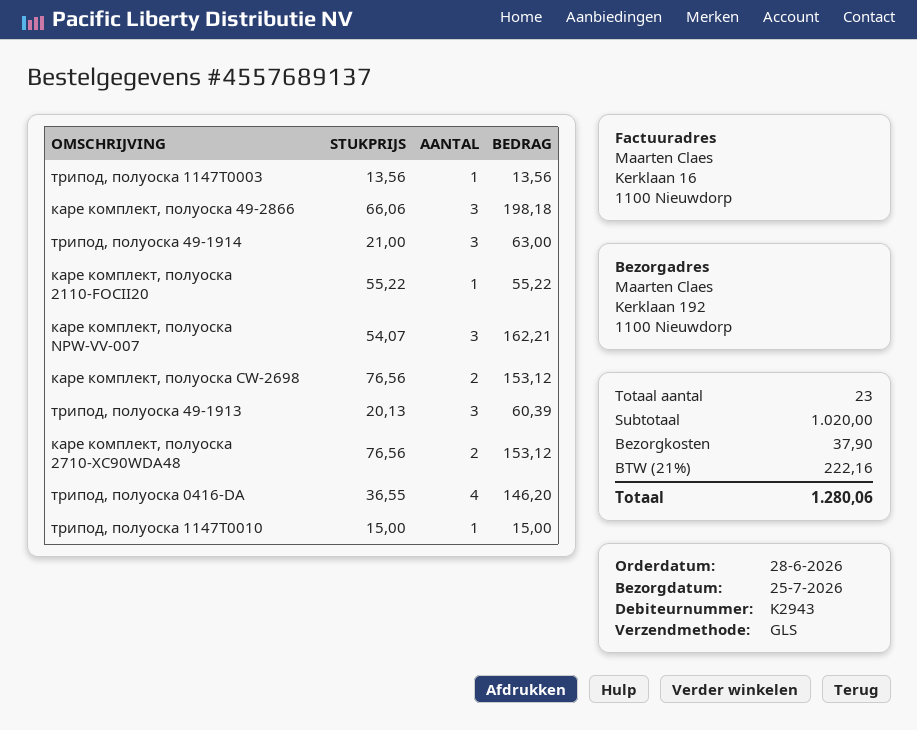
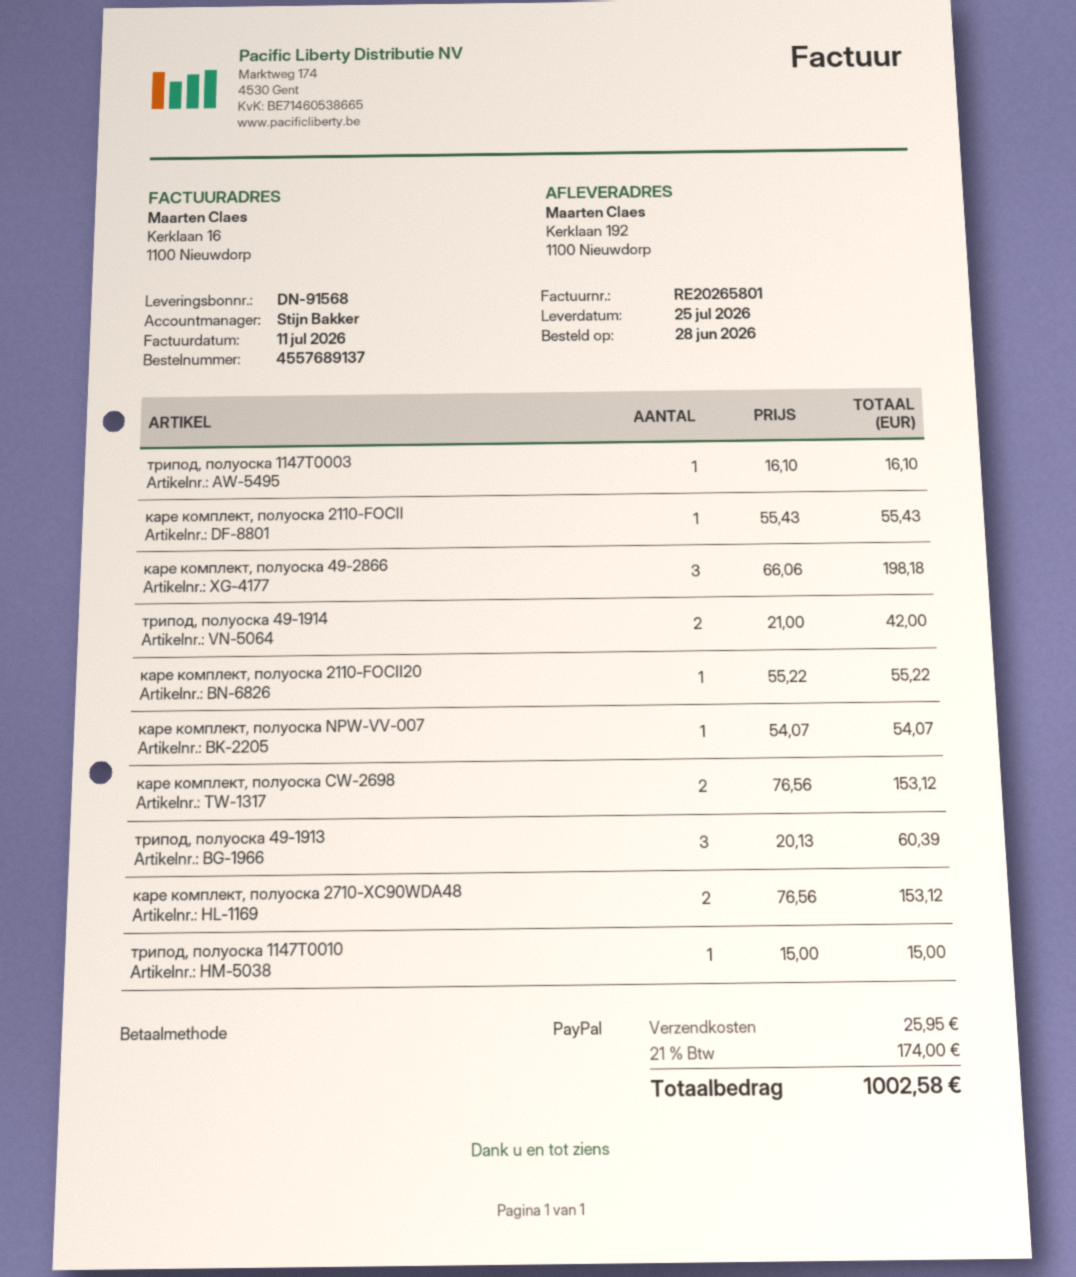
трипод, полуоска 1147T0003: 1 x 13.56 = 13.56 -> 1 x 16.10 = 16.10
трипод, полуоска 49-1914: 3 x 21.00 = 63.00 -> 2 x 21.00 = 42.00
каре комплект, полуоска NPW-VV-007: 3 x 54.07 = 162.21 -> 1 x 54.07 = 54.07
трипод, полуоска 0416-DA: 4 x 36.55 = 146.20 -> none
каре комплект, полуоска 2110-FOCII: none -> 1 x 55.43 = 55.43
shipping: 37.90 -> 25.95
tax: 21% = 222.16 -> 21% = 174.00
total: 1280.06 -> 1002.58

